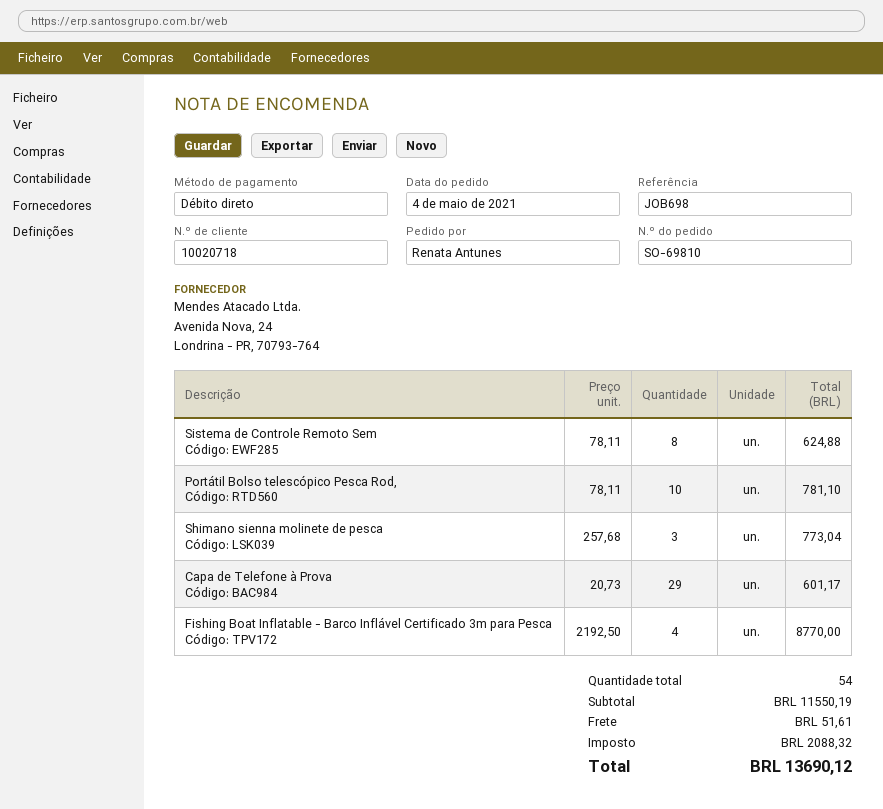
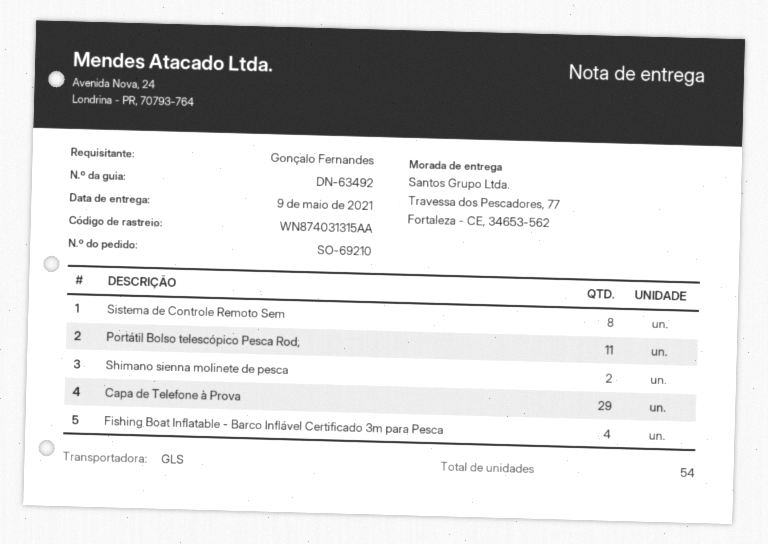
order number: SO-69810 -> SO-69210
ordered by: Renata Antunes -> Gonçalo Fernandes
Portátil Bolso telescópico Pesca Rod,: 10 -> 11
Shimano sienna molinete de pesca: 3 -> 2

